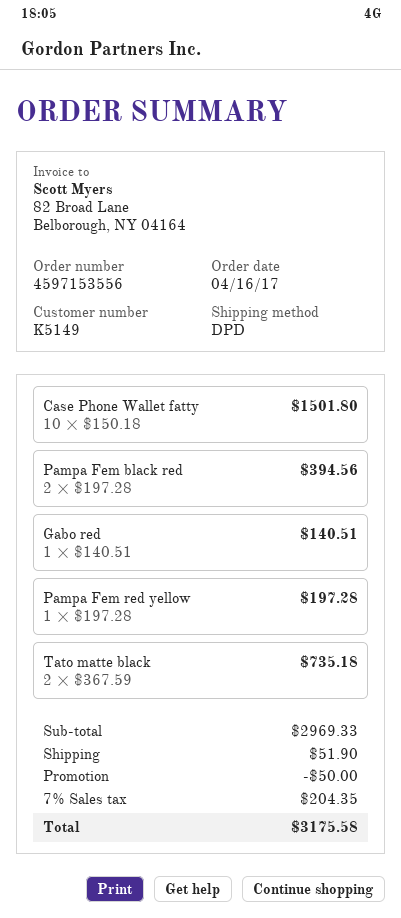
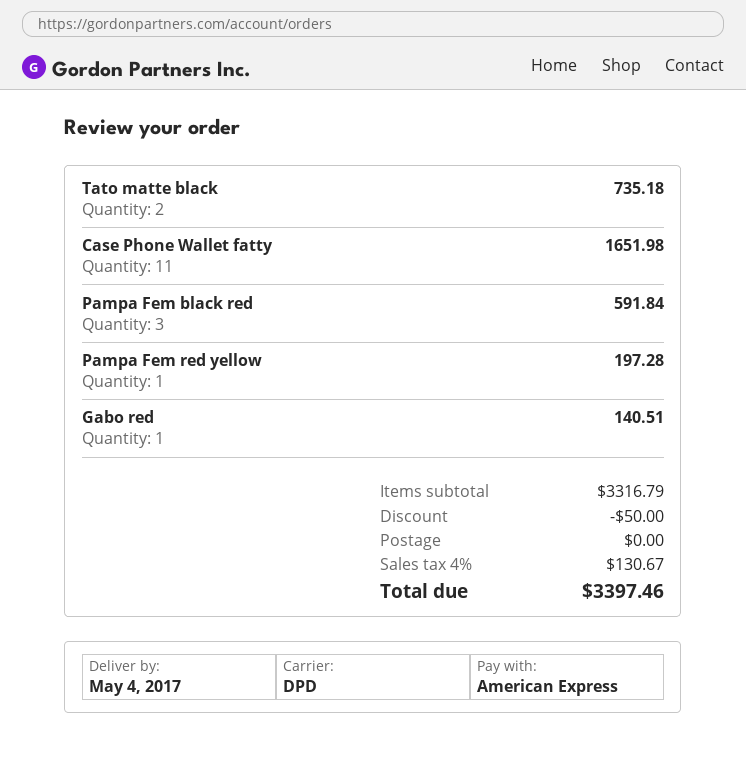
Case Phone Wallet fatty: 10 for 1501.80 -> 11 for 1651.98
Pampa Fem black red: 2 for 394.56 -> 3 for 591.84
subtotal: 2969.33 -> 3316.79
shipping: 51.90 -> 0.00
tax: 7% = 204.35 -> 4% = 130.67
total: 3175.58 -> 3397.46

